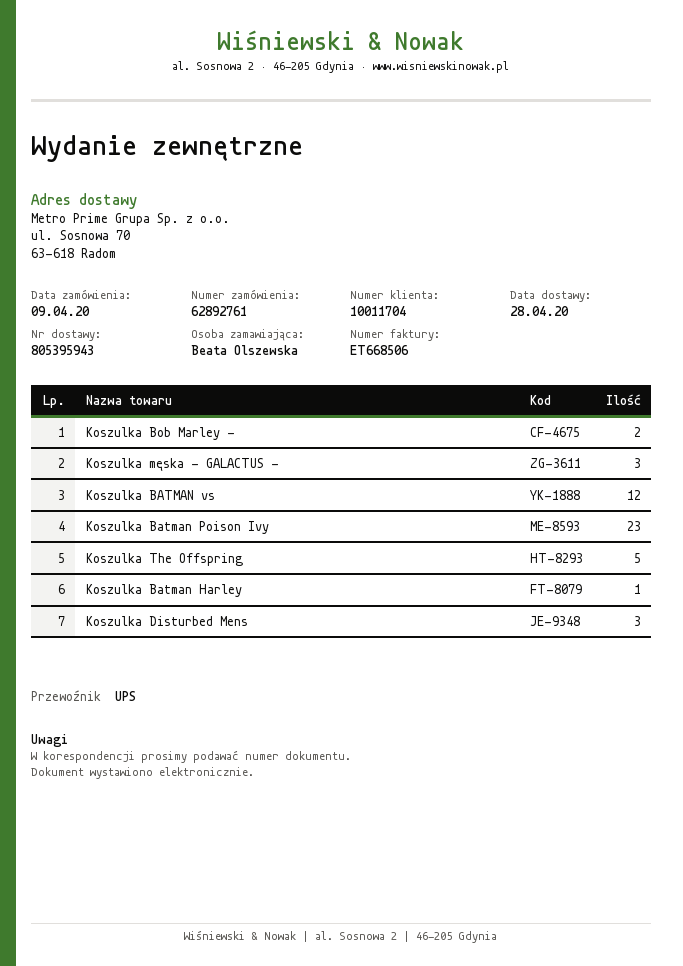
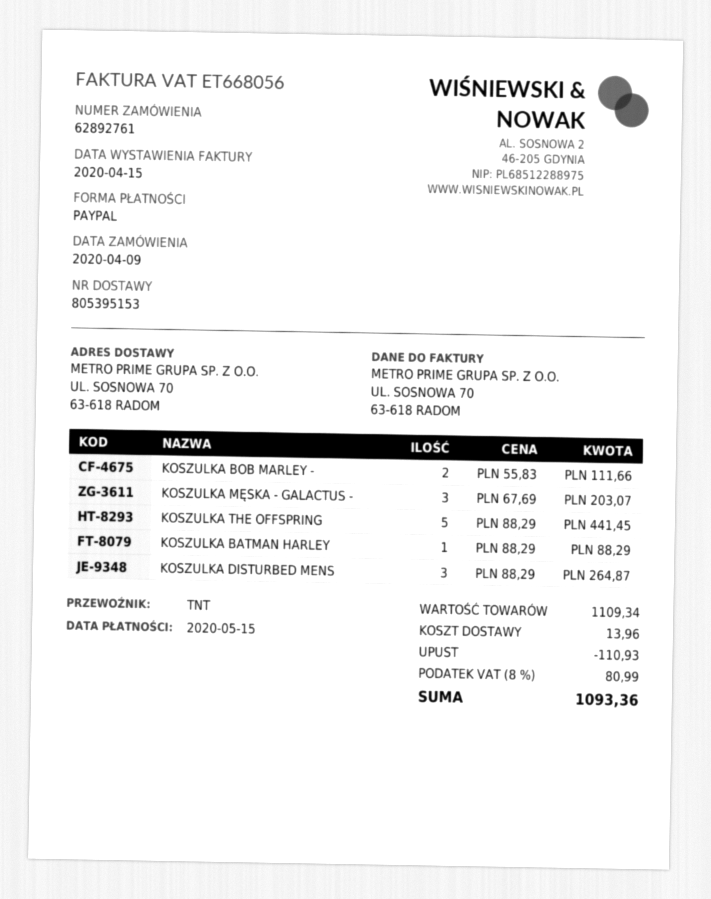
delivery note number: 805395943 -> 805395153
invoice number: ET668506 -> ET668056
shipping method: UPS -> TNT
Koszulka BATMAN vs: 12 -> none
Koszulka Batman Poison Ivy: 23 -> none

